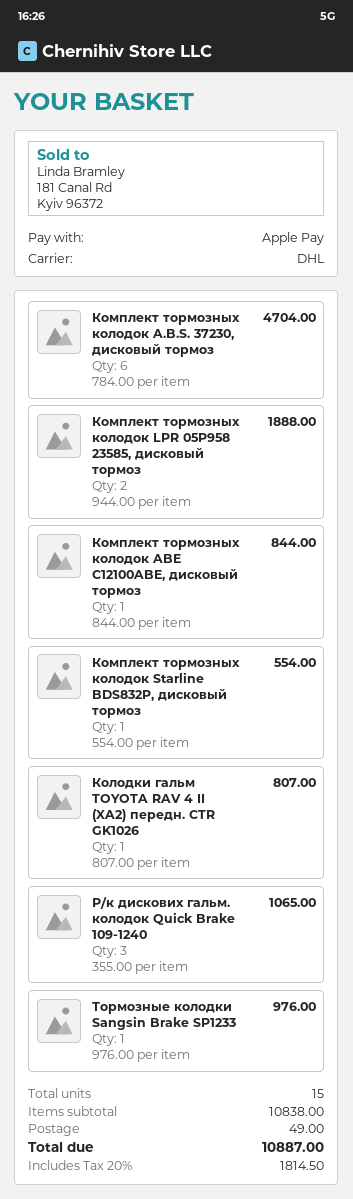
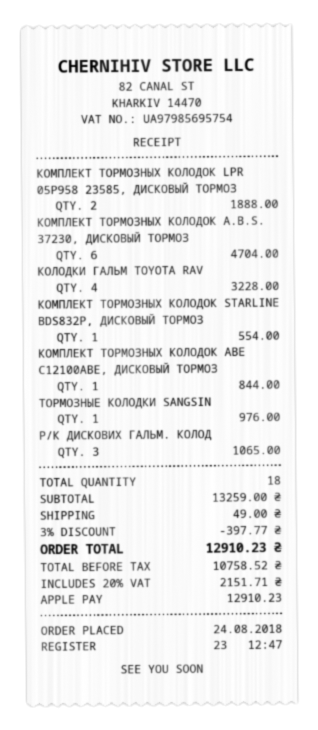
Колодки гальм TOYOTA RAV 4 II (XA2) передн. CTR GK1026: 1 for 807.00 -> 4 for 3228.00
total quantity: 15 -> 18
subtotal: 10838.00 -> 13259.00
discount: none -> 3% = 397.77
tax: 20% = 1814.50 -> 20% = 2151.71
total: 10887.00 -> 12910.23

